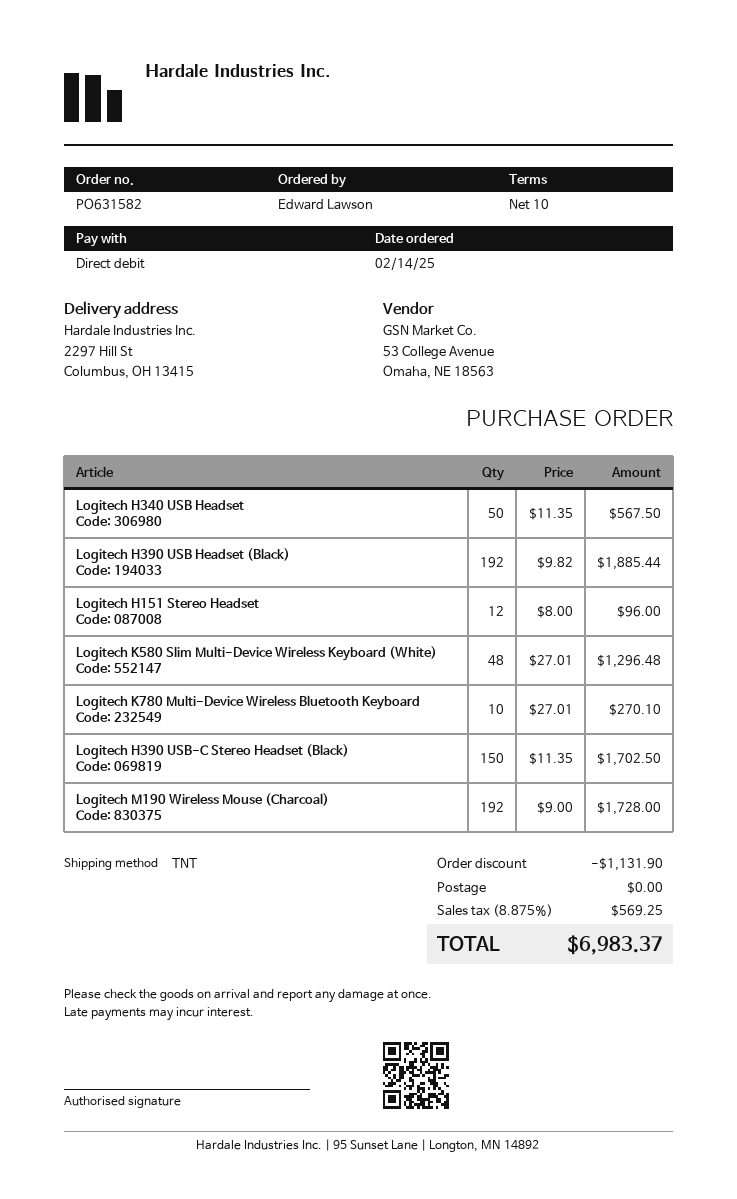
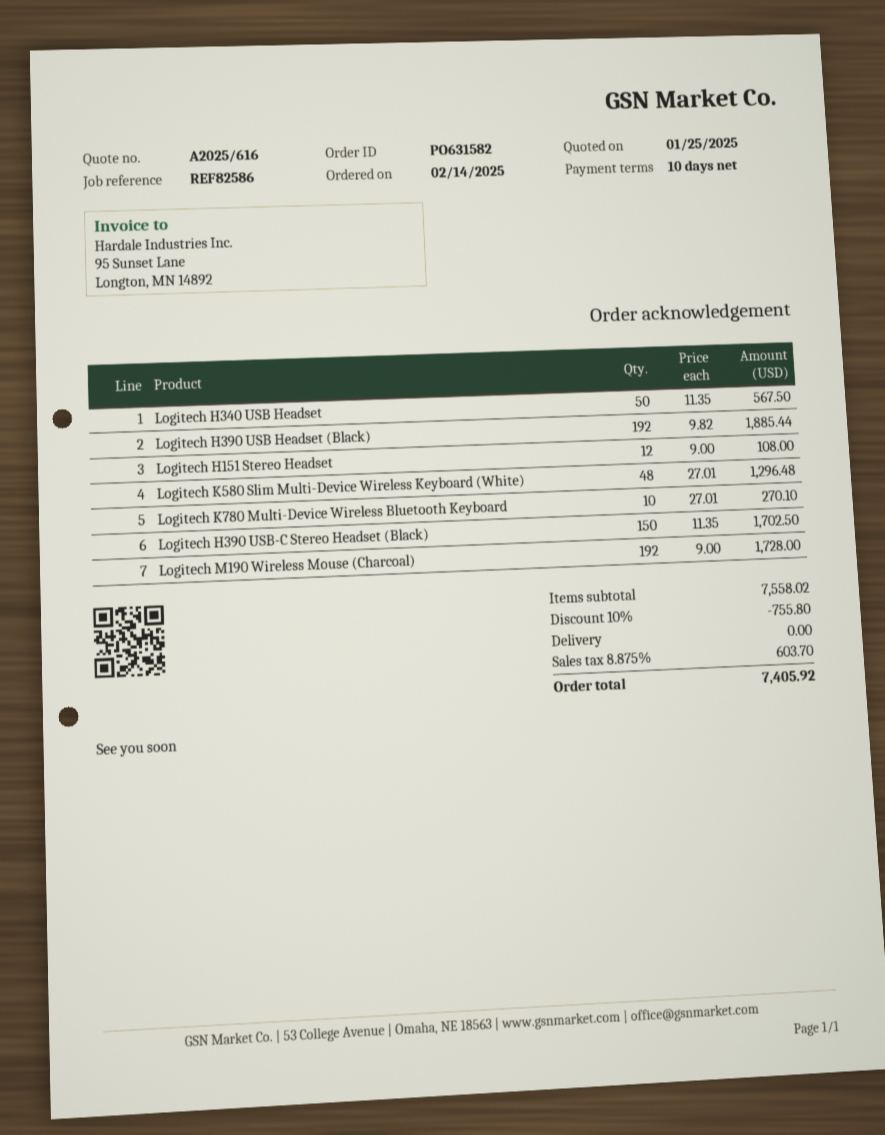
Logitech H151 Stereo Headset: 12 x 8.00 = 96.00 -> 12 x 9.00 = 108.00
discount: 1131.90 -> 755.80
tax: 8.875% = 569.25 -> 8.875% = 603.70
total: 6983.37 -> 7405.92

